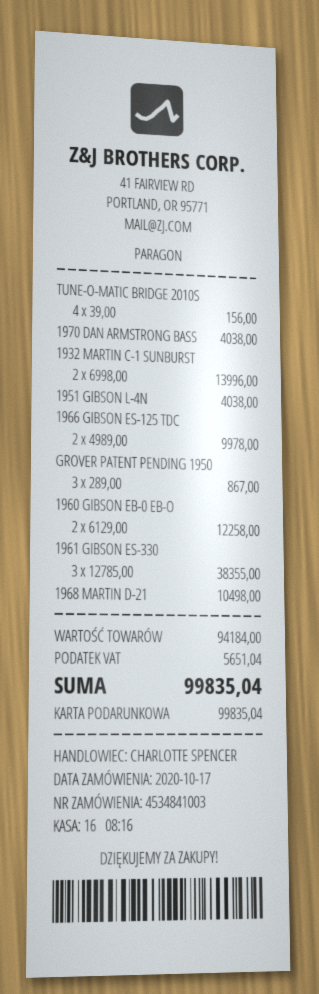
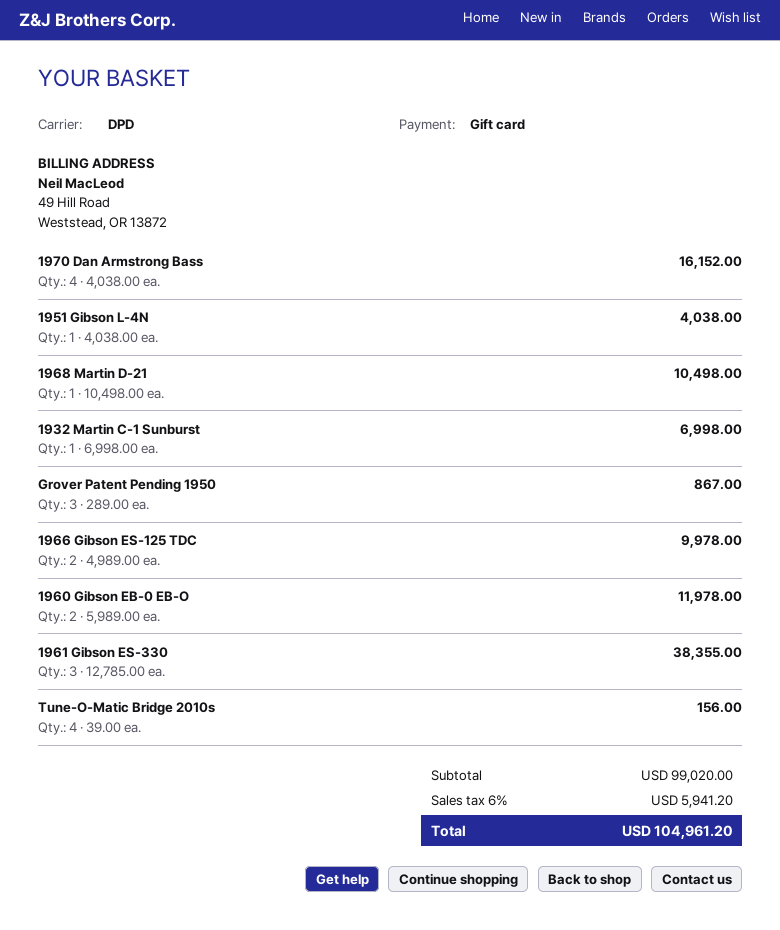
1970 DAN ARMSTRONG BASS: 1 x 4038.00 = 4038.00 -> 4 x 4038.00 = 16152.00
1932 MARTIN C-1 SUNBURST: 2 x 6998.00 = 13996.00 -> 1 x 6998.00 = 6998.00
1960 GIBSON EB-0 EB-O: 2 x 6129.00 = 12258.00 -> 2 x 5989.00 = 11978.00
subtotal: 94184.00 -> 99020.00
tax: 5651.04 -> 5941.20
total: 99835.04 -> 104961.20

